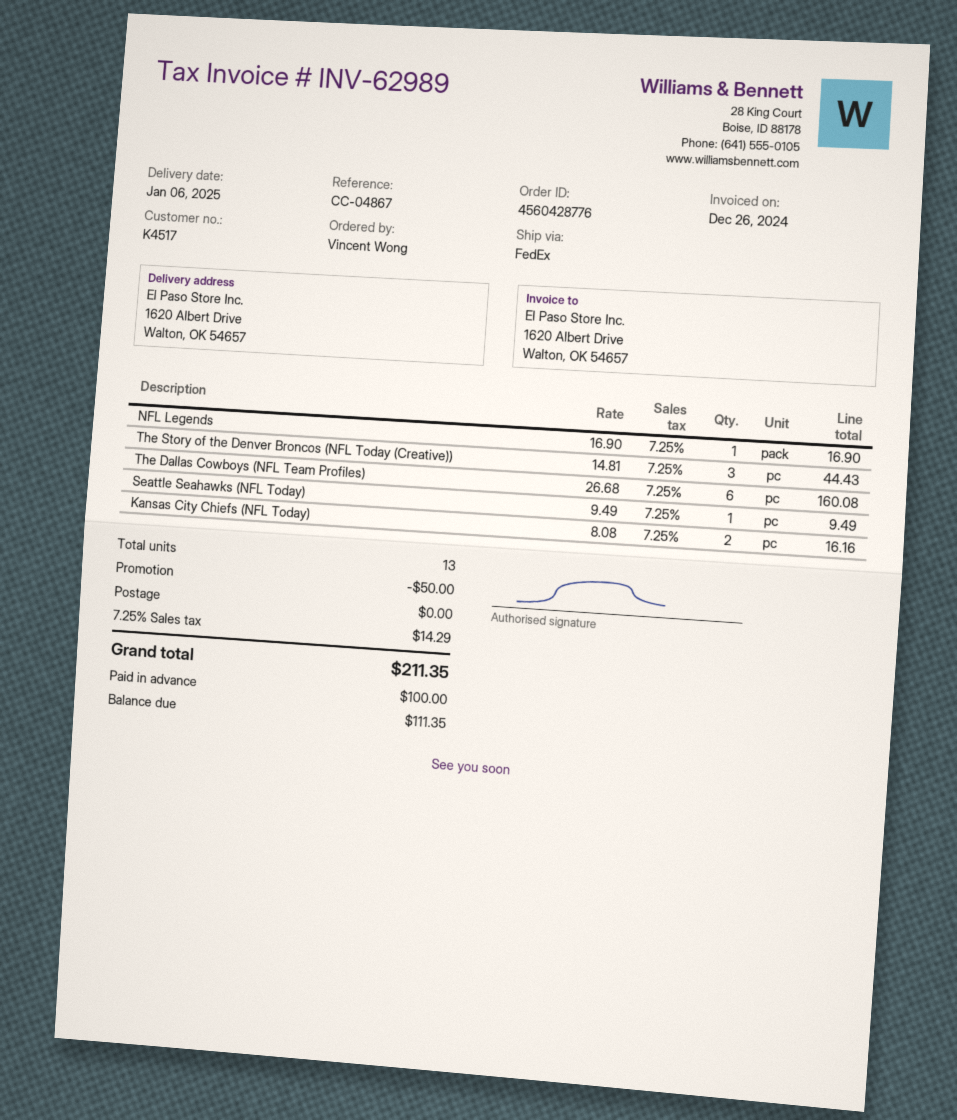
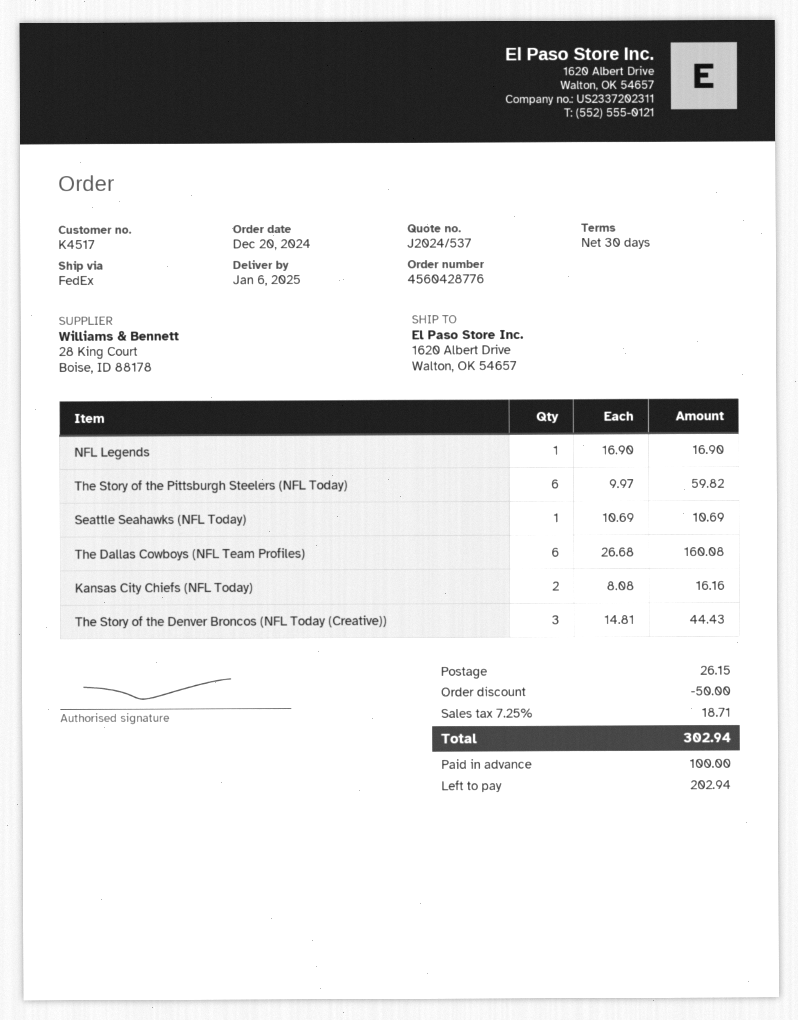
Seattle Seahawks (NFL Today): 1 x 9.49 = 9.49 -> 1 x 10.69 = 10.69
The Story of the Pittsburgh Steelers (NFL Today): none -> 6 x 9.97 = 59.82
shipping: 0.00 -> 26.15
tax: 7.25% = 14.29 -> 7.25% = 18.71
total: 211.35 -> 302.94
balance: 111.35 -> 202.94

